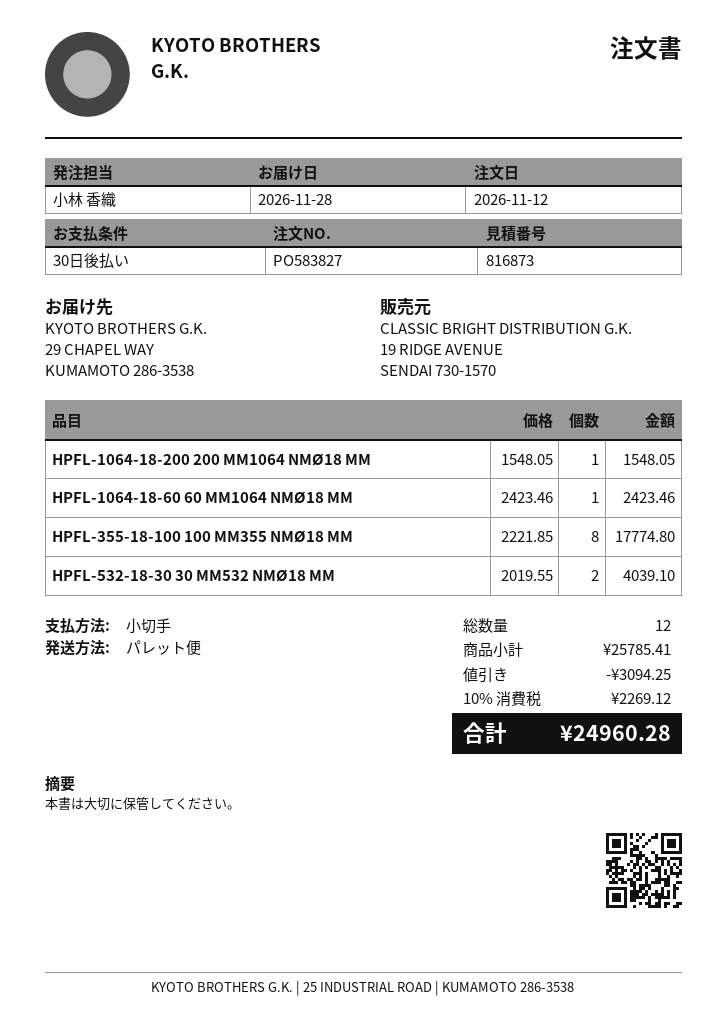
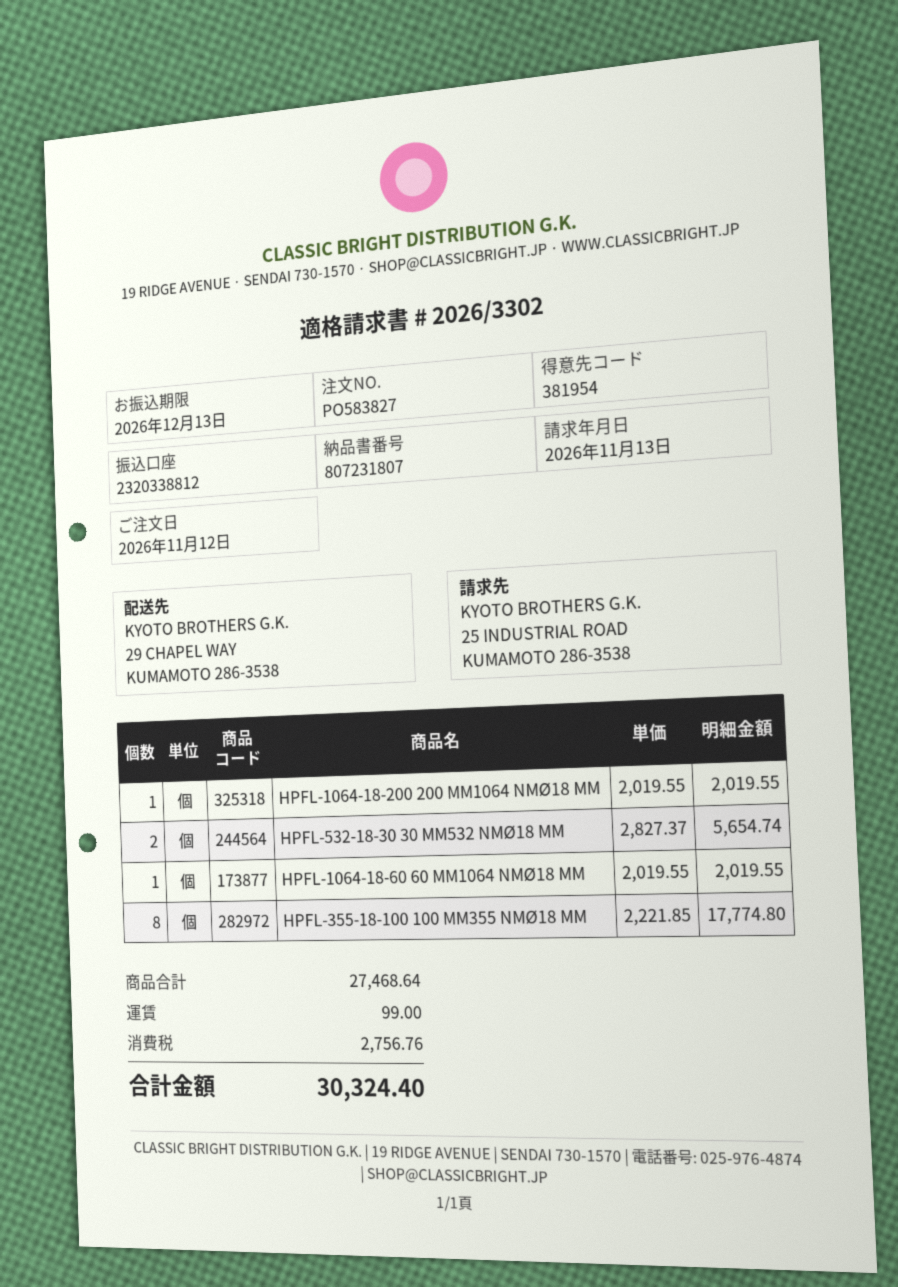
HPFL-1064-18-200 200 MM1064 NMØ18 MM: 1 x 1548.05 = 1548.05 -> 1 x 2019.55 = 2019.55
HPFL-1064-18-60 60 MM1064 NMØ18 MM: 1 x 2423.46 = 2423.46 -> 1 x 2019.55 = 2019.55
HPFL-532-18-30 30 MM532 NMØ18 MM: 2 x 2019.55 = 4039.10 -> 2 x 2827.37 = 5654.74
subtotal: 25785.41 -> 27468.64
discount: 3094.25 -> none
shipping: none -> 99.00
tax: 2269.12 -> 2756.76
total: 24960.28 -> 30324.40

